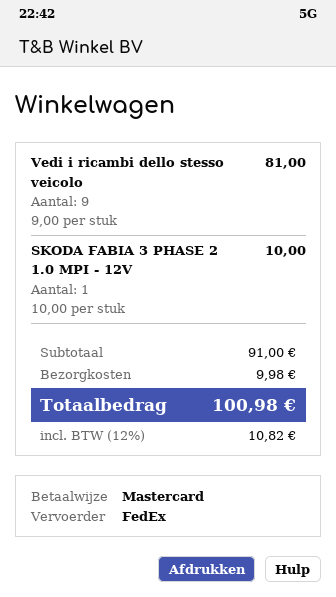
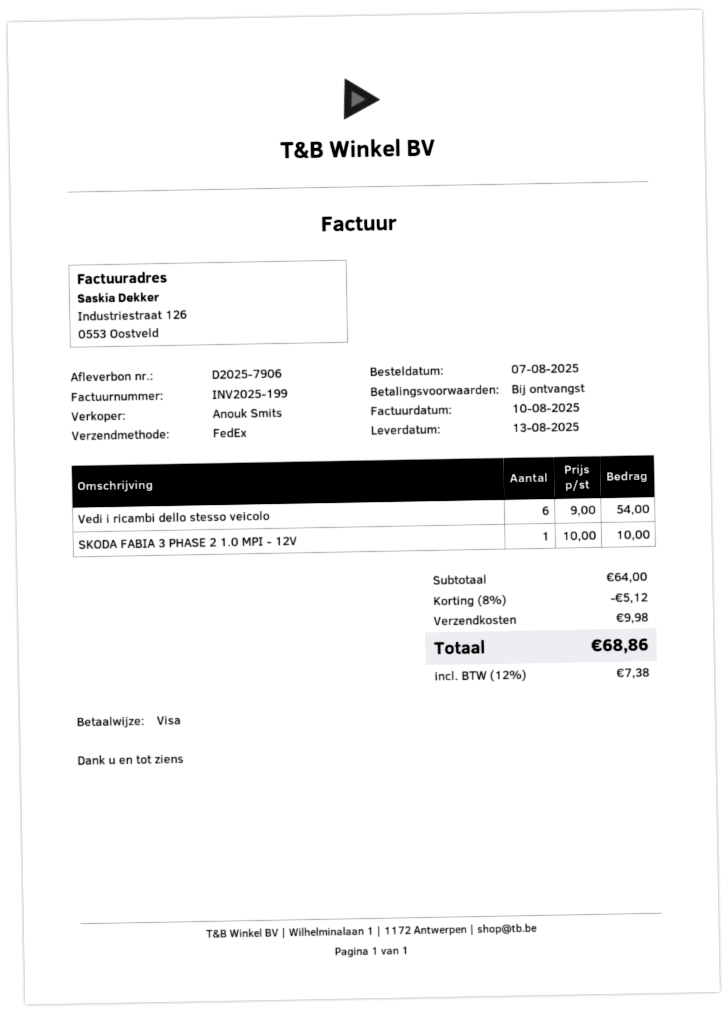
payment method: Mastercard -> Visa
Vedi i ricambi dello stesso veicolo: 9 x 9.00 = 81.00 -> 6 x 9.00 = 54.00
subtotal: 91.00 -> 64.00
discount: none -> 8% = 5.12
tax: 12% = 10.82 -> 12% = 7.38
total: 100.98 -> 68.86

